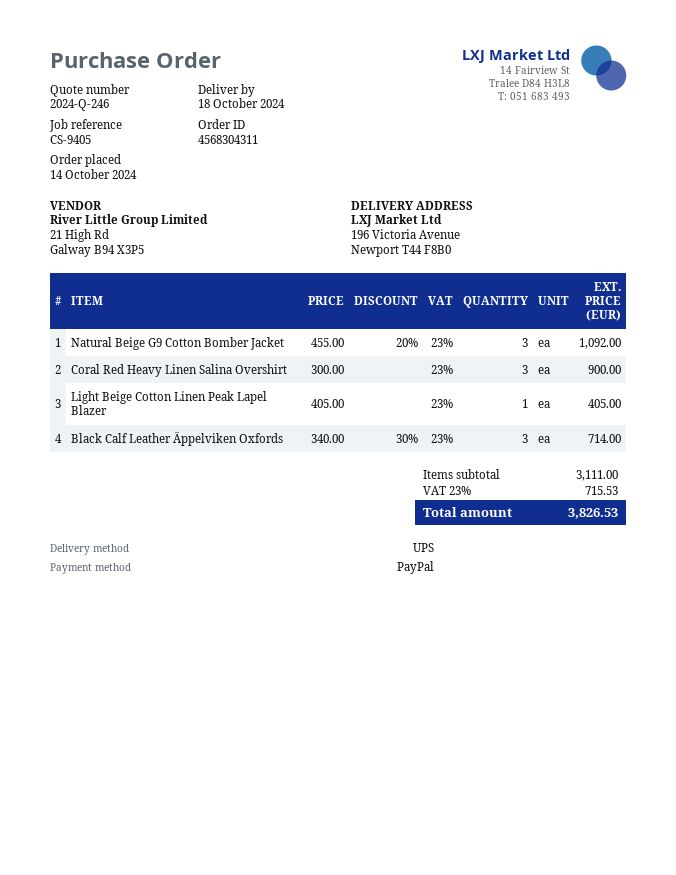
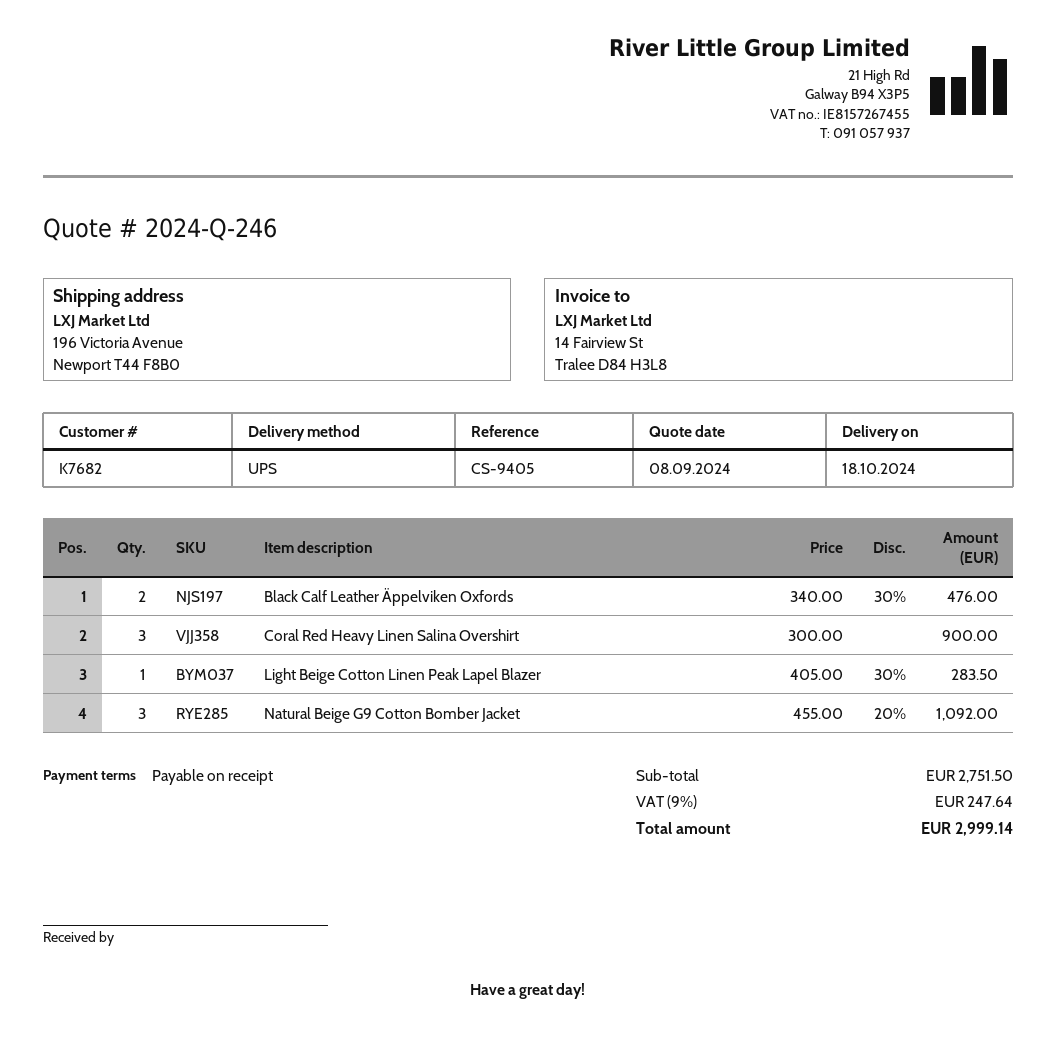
Light Beige Cotton Linen Peak Lapel Blazer: 1 x 405.00 = 405.00 -> 1 x 405.00 - 30% = 283.50
Black Calf Leather Äppelviken Oxfords: 3 x 340.00 - 30% = 714.00 -> 2 x 340.00 - 30% = 476.00
subtotal: 3111.00 -> 2751.50
tax: 23% = 715.53 -> 9% = 247.64
total: 3826.53 -> 2999.14

